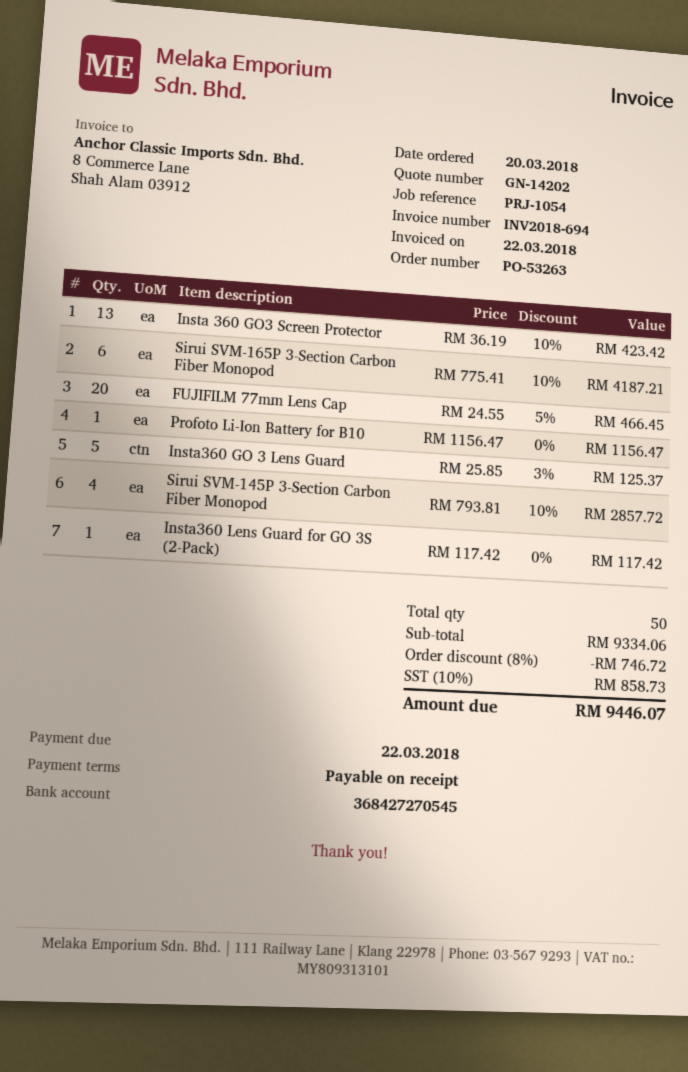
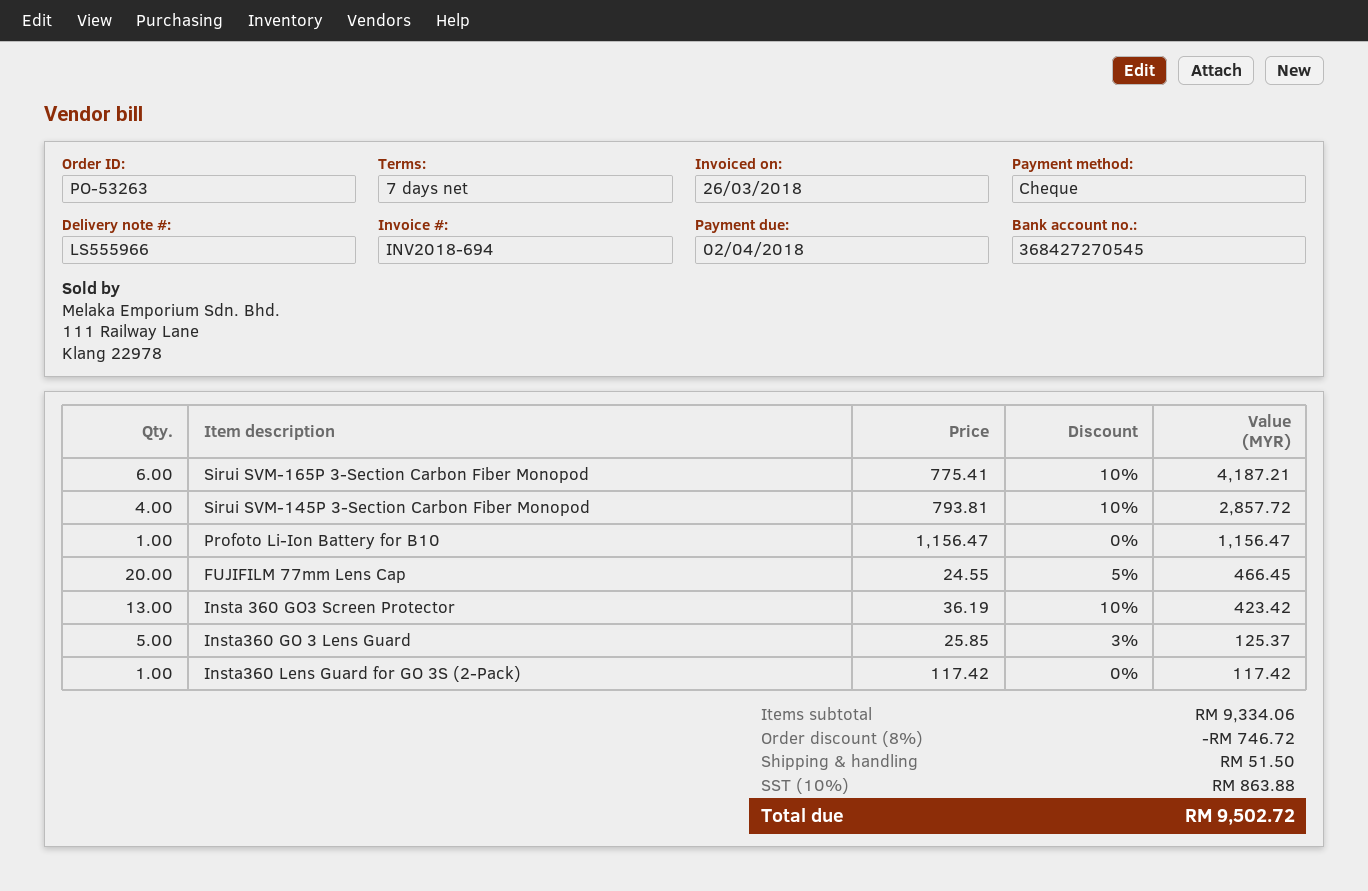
invoice date: 2018-03-22 -> 2018-03-26
payment terms: on receipt -> 7 days
due date: 2018-03-22 -> 2018-04-02
shipping: none -> 51.50
tax: 10% = 858.73 -> 10% = 863.88
total: 9446.07 -> 9502.72

